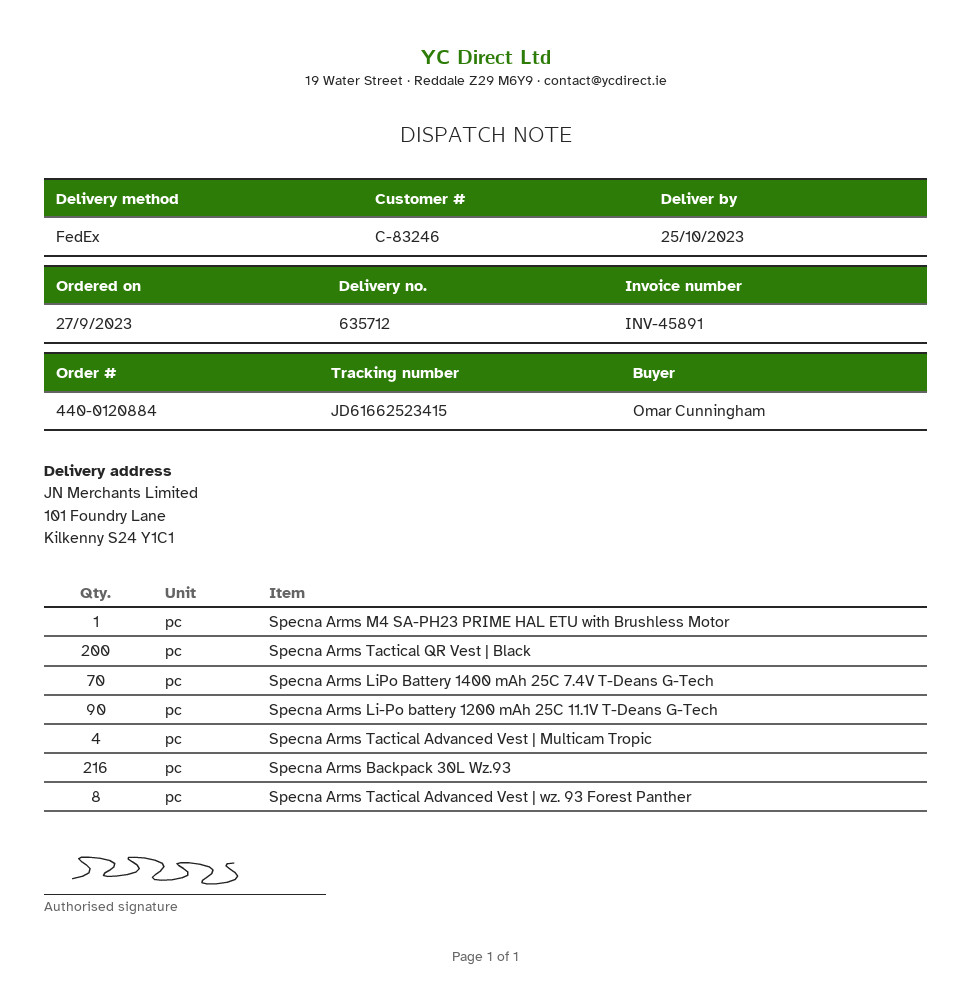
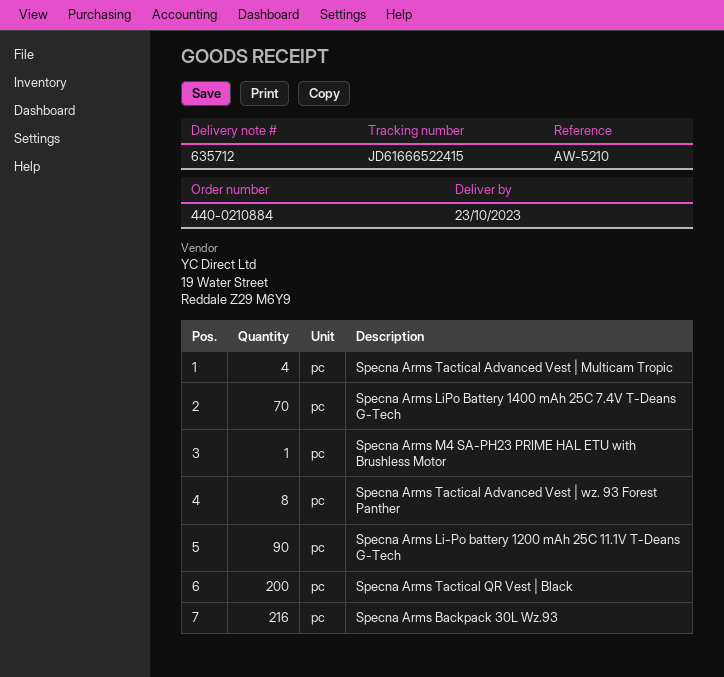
order number: 440-0120884 -> 440-0210884
delivery date: 2023-10-25 -> 2023-10-23
tracking number: JD61662523415 -> JD61666522415

